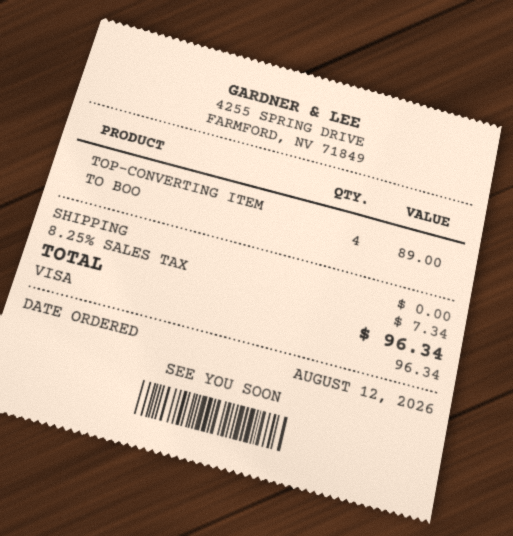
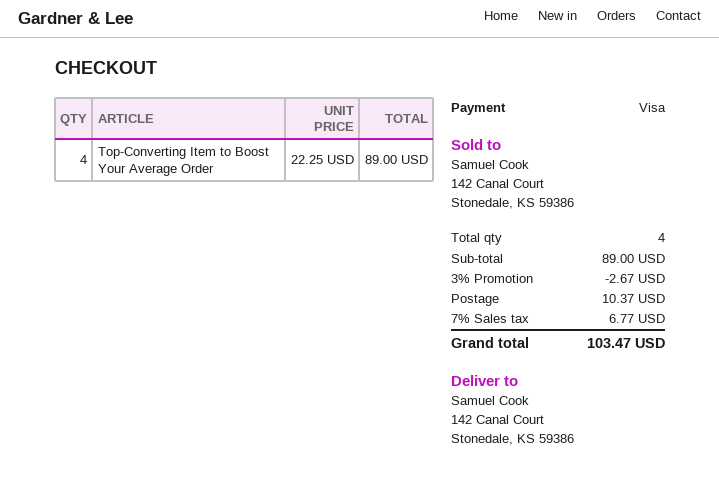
discount: none -> 3% = 2.67
shipping: 0.00 -> 10.37
tax: 8.25% = 7.34 -> 7% = 6.77
total: 96.34 -> 103.47

